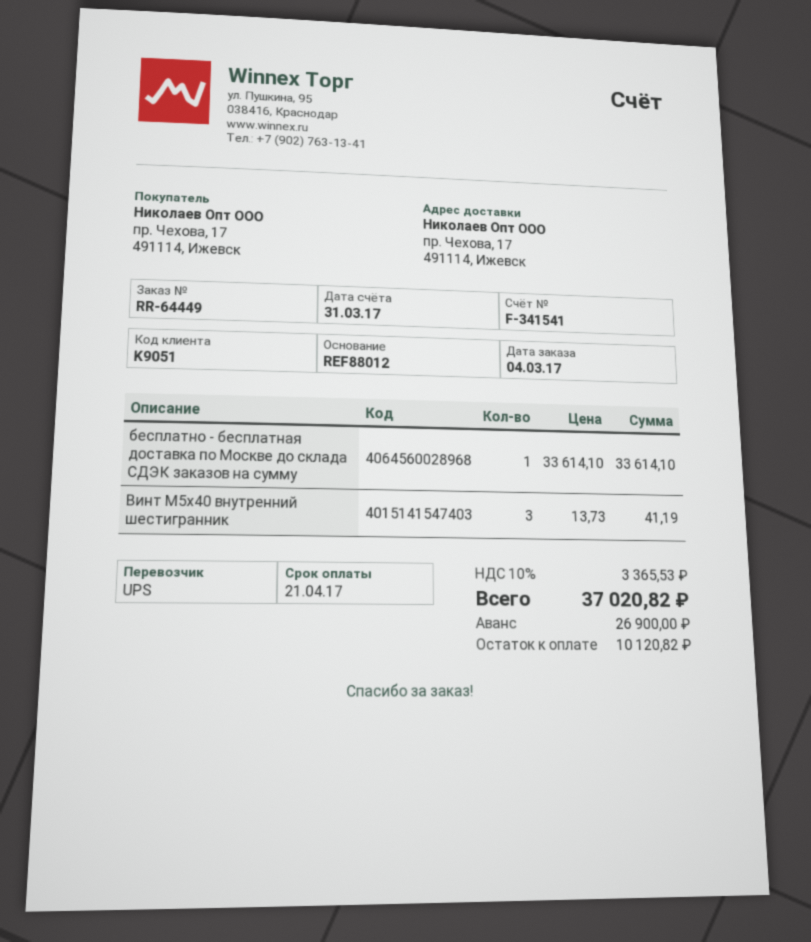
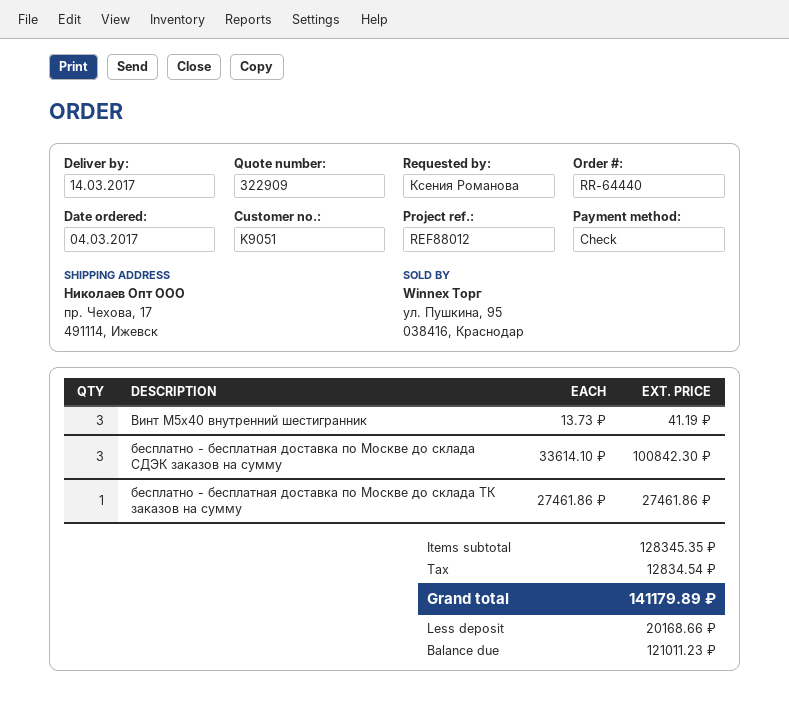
order number: RR-64449 -> RR-64440
бесплатно - бесплатная доставка по Москве до склада СДЭК заказов на сумму: 1 x 33614.10 = 33614.10 -> 3 x 33614.10 = 100842.30
бесплатно - бесплатная доставка по Москве до склада ТК заказов на сумму: none -> 1 x 27461.86 = 27461.86
tax: 3365.53 -> 12834.54
total: 37020.82 -> 141179.89
deposit: 26900.00 -> 20168.66
balance: 10120.82 -> 121011.23

